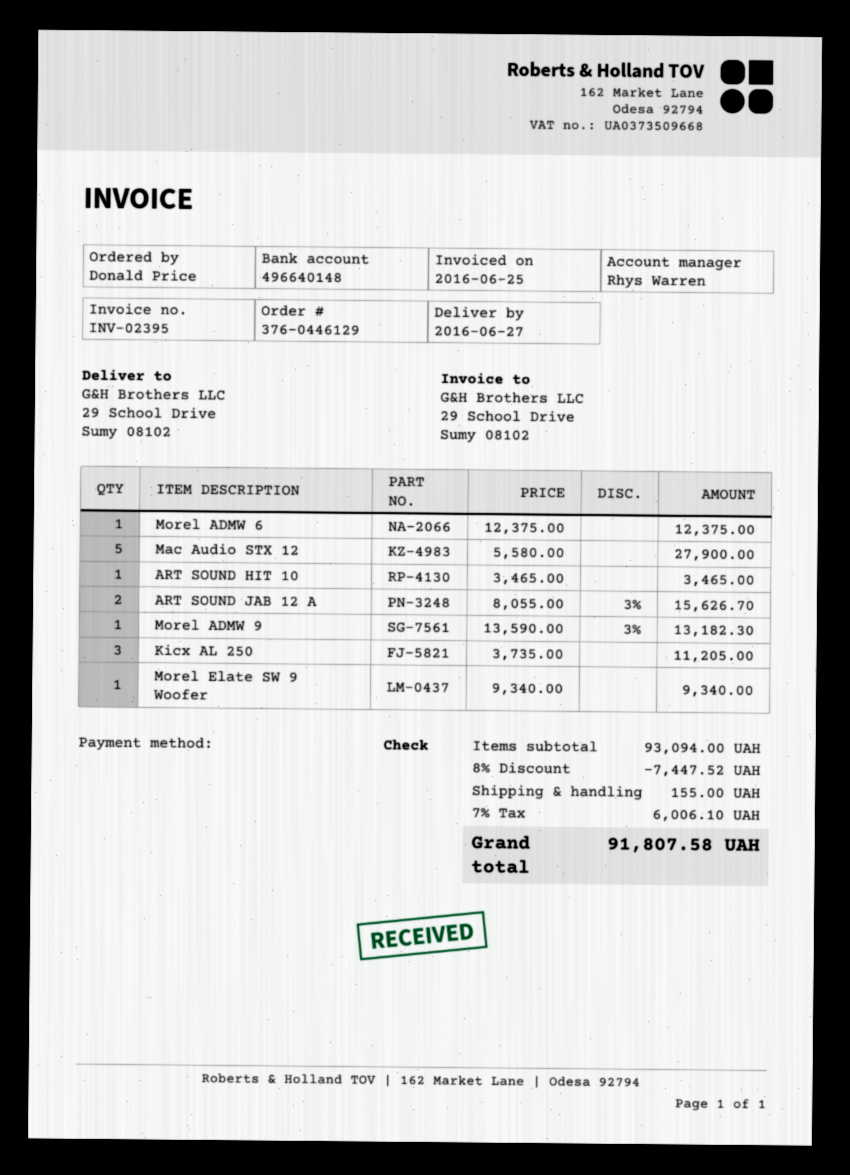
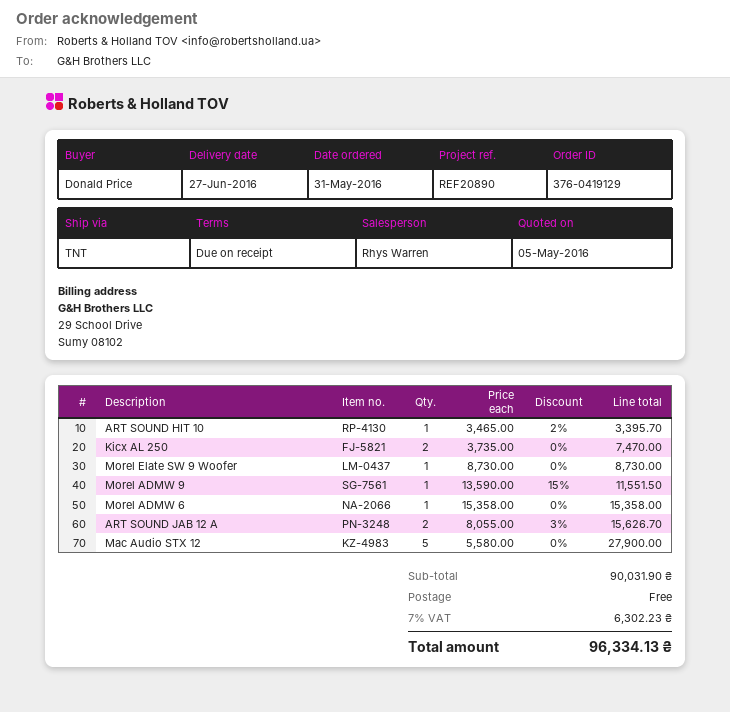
order number: 376-0446129 -> 376-0419129
Morel ADMW 6: 1 x 12375.00 = 12375.00 -> 1 x 15358.00 = 15358.00
ART SOUND HIT 10: 1 x 3465.00 = 3465.00 -> 1 x 3465.00 - 2% = 3395.70
Morel ADMW 9: 1 x 13590.00 - 3% = 13182.30 -> 1 x 13590.00 - 15% = 11551.50
Kicx AL 250: 3 x 3735.00 = 11205.00 -> 2 x 3735.00 = 7470.00
Morel Elate SW 9 Woofer: 1 x 9340.00 = 9340.00 -> 1 x 8730.00 = 8730.00
subtotal: 93094.00 -> 90031.90
discount: 8% = 7447.52 -> none
shipping: 155.00 -> 0.00
tax: 7% = 6006.10 -> 7% = 6302.23
total: 91807.58 -> 96334.13

